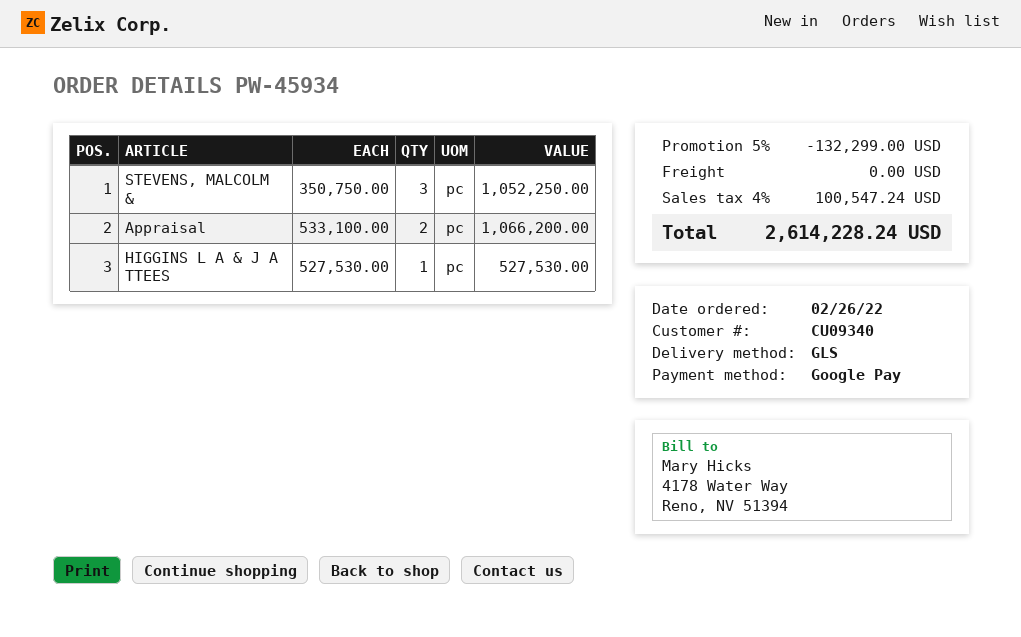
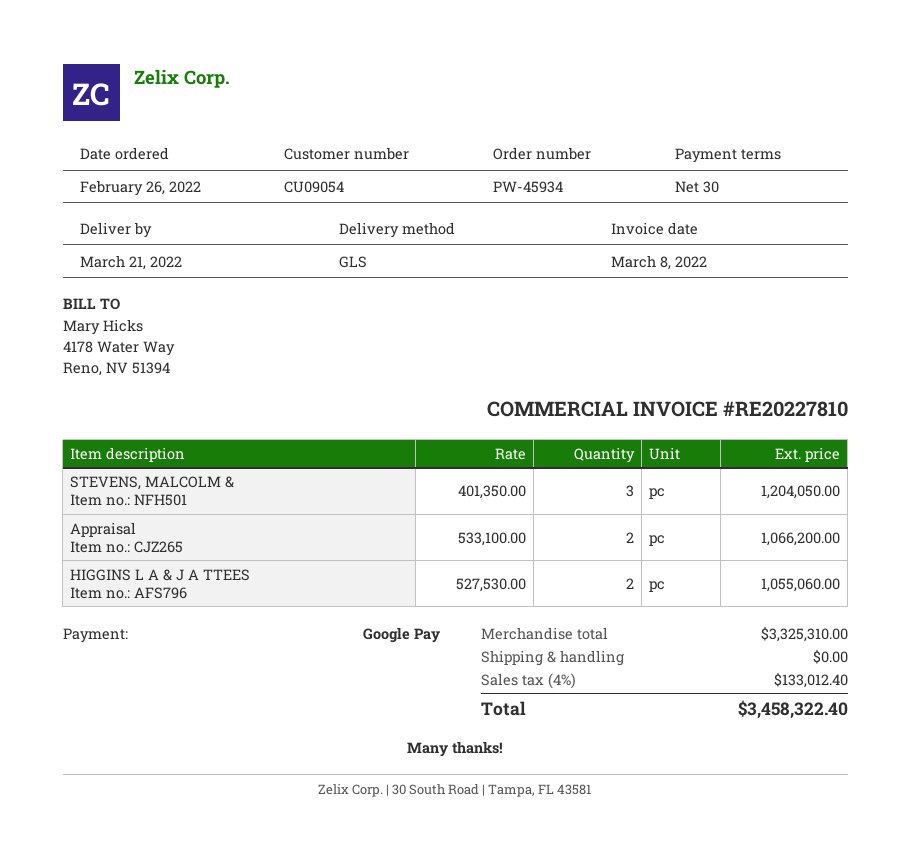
customer number: CU09340 -> CU09054
STEVENS, MALCOLM &: 3 x 350750.00 = 1052250.00 -> 3 x 401350.00 = 1204050.00
HIGGINS L A & J A TTEES: 1 x 527530.00 = 527530.00 -> 2 x 527530.00 = 1055060.00
discount: 5% = 132299.00 -> none
tax: 4% = 100547.24 -> 4% = 133012.40
total: 2614228.24 -> 3458322.40

